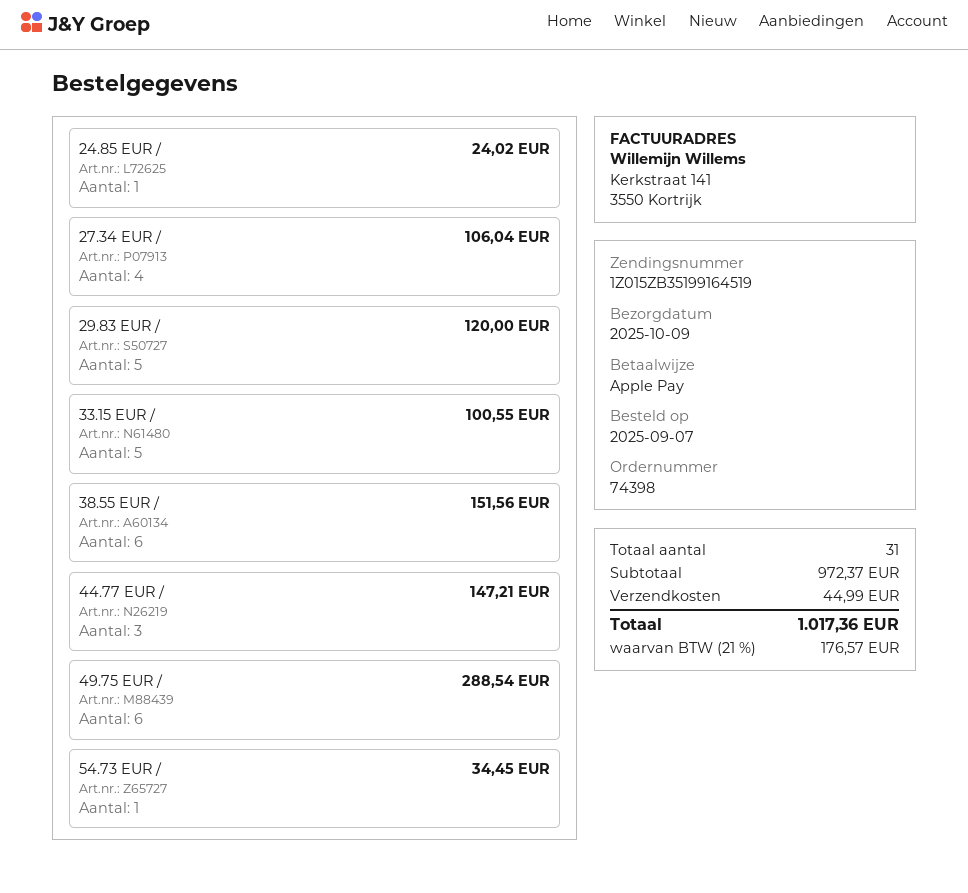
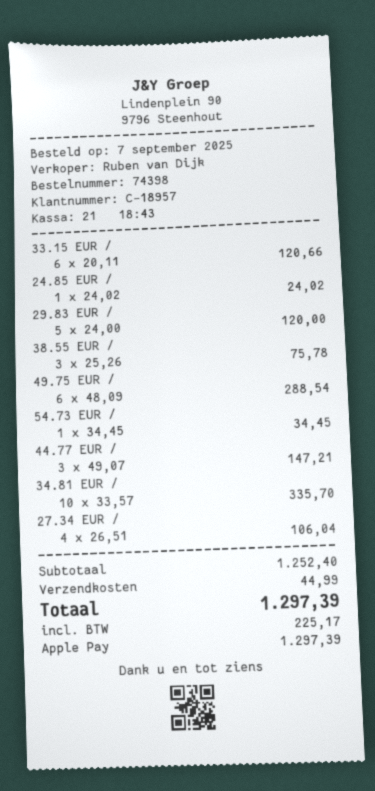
33.15 EUR /: 5 for 100.55 -> 6 for 120.66
38.55 EUR /: 6 for 151.56 -> 3 for 75.78
34.81 EUR /: none -> 10 for 335.70
subtotal: 972.37 -> 1252.40
tax: 176.57 -> 225.17
total: 1017.36 -> 1297.39

